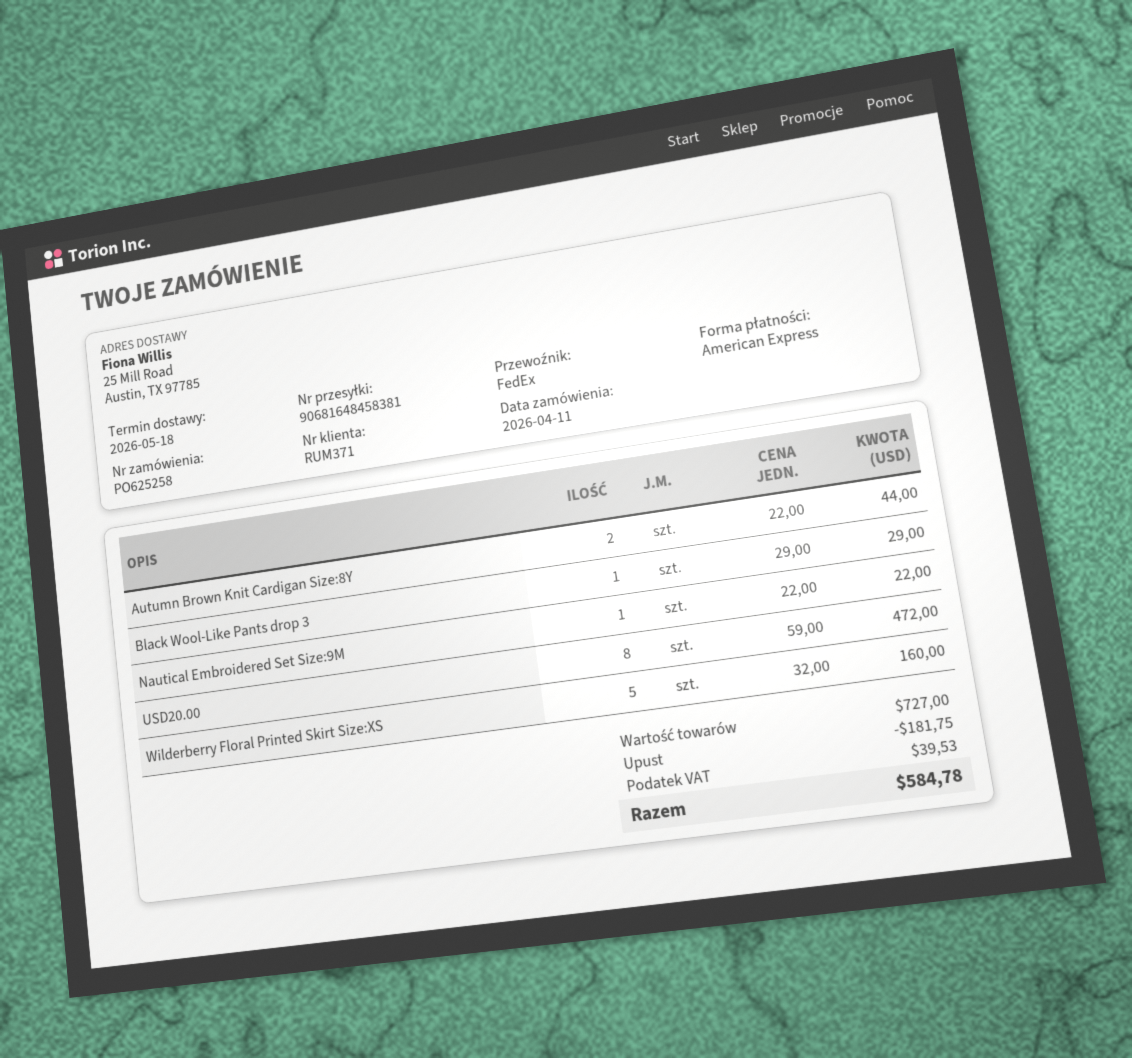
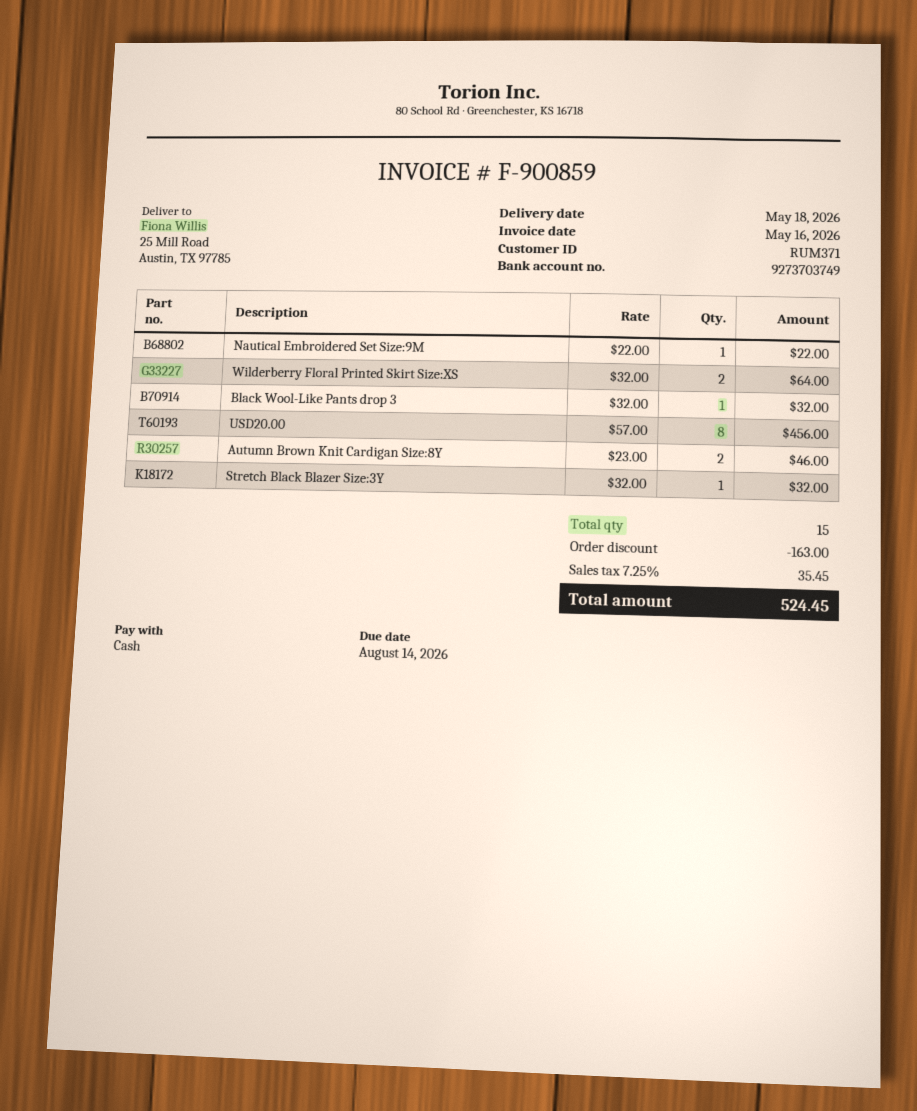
payment method: American Express -> cash
Autumn Brown Knit Cardigan Size:8Y: 2 x 22.00 = 44.00 -> 2 x 23.00 = 46.00
Black Wool-Like Pants drop 3: 1 x 29.00 = 29.00 -> 1 x 32.00 = 32.00
USD20.00: 8 x 59.00 = 472.00 -> 8 x 57.00 = 456.00
Wilderberry Floral Printed Skirt Size:XS: 5 x 32.00 = 160.00 -> 2 x 32.00 = 64.00
Stretch Black Blazer Size:3Y: none -> 1 x 32.00 = 32.00
discount: 181.75 -> 163.00
tax: 39.53 -> 35.45
total: 584.78 -> 524.45

